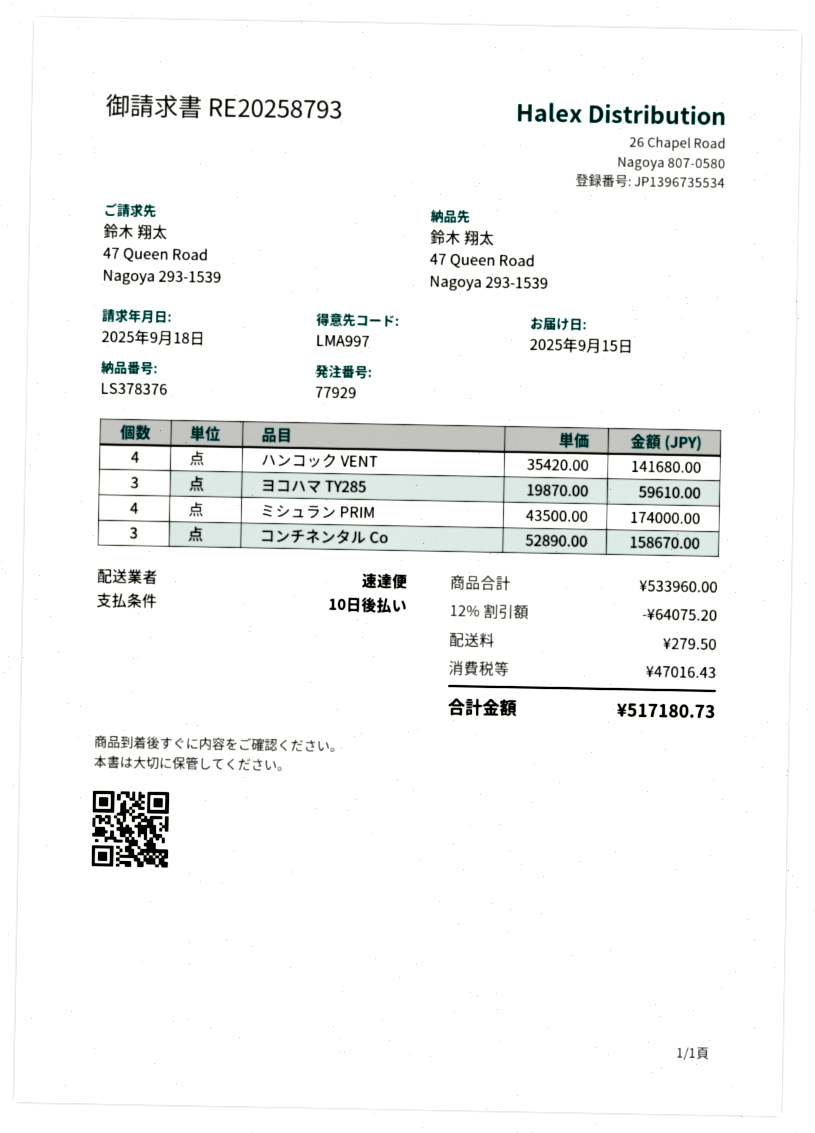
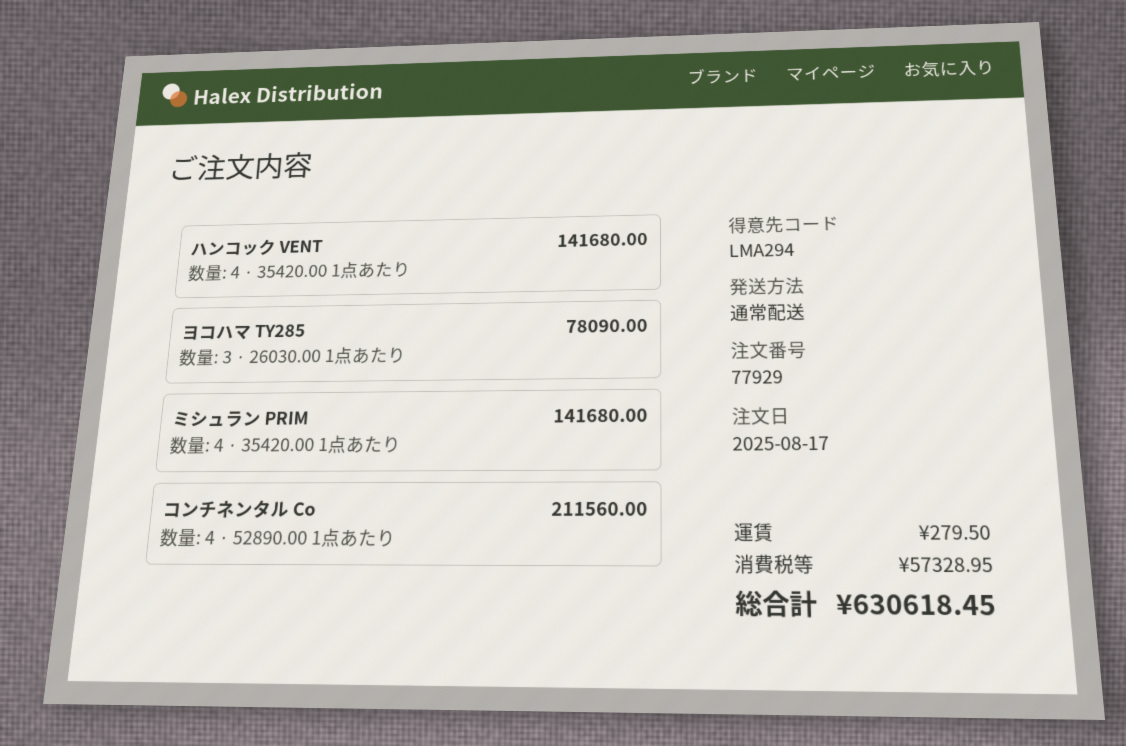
customer number: LMA997 -> LMA294
shipping method: express -> standard
ヨコハマ TY285: 3 x 19870.00 = 59610.00 -> 3 x 26030.00 = 78090.00
ミシュラン PRIM: 4 x 43500.00 = 174000.00 -> 4 x 35420.00 = 141680.00
コンチネンタル Co: 3 x 52890.00 = 158670.00 -> 4 x 52890.00 = 211560.00
discount: 12% = 64075.20 -> none
tax: 47016.43 -> 57328.95
total: 517180.73 -> 630618.45

